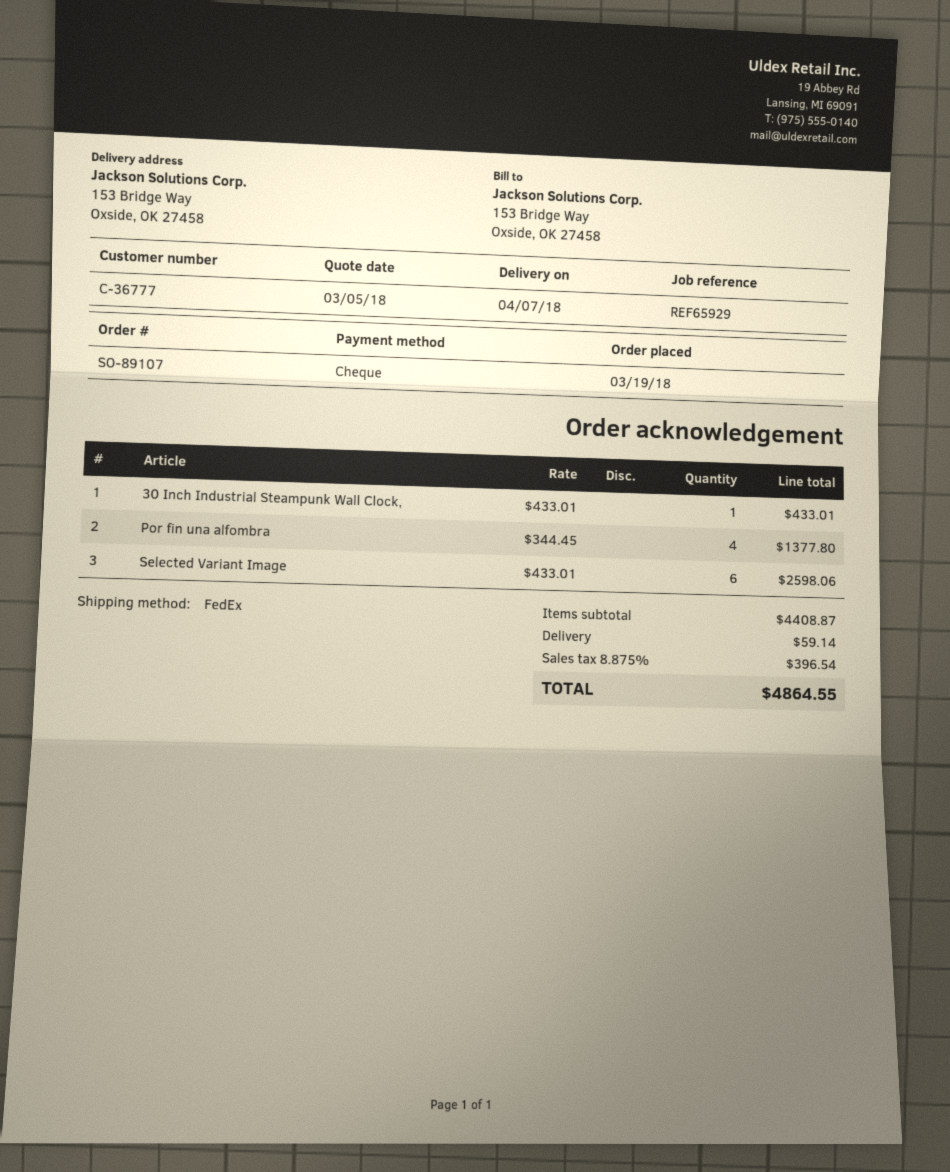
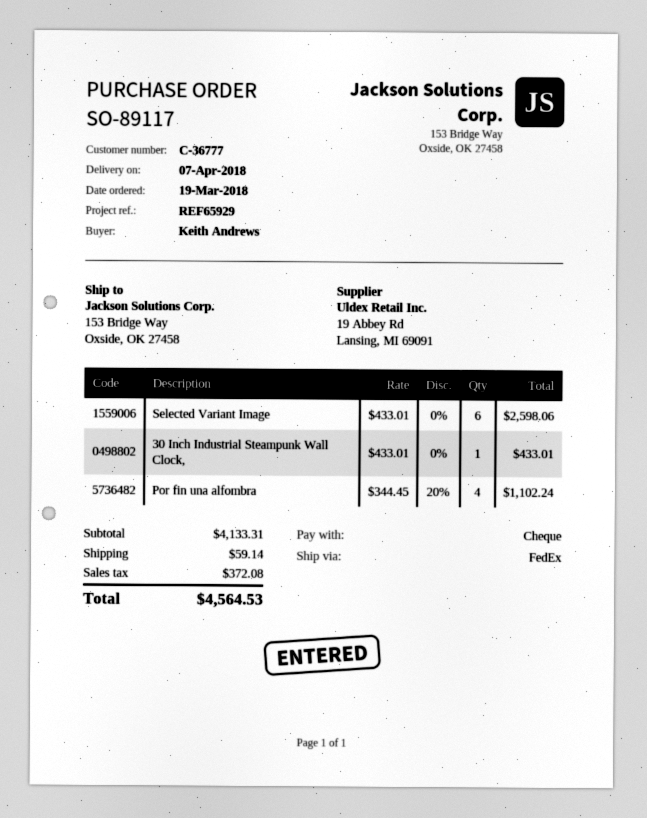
order number: SO-89107 -> SO-89117
Por fin una alfombra: 4 x 344.45 = 1377.80 -> 4 x 344.45 - 20% = 1102.24
subtotal: 4408.87 -> 4133.31
tax: 396.54 -> 372.08
total: 4864.55 -> 4564.53

